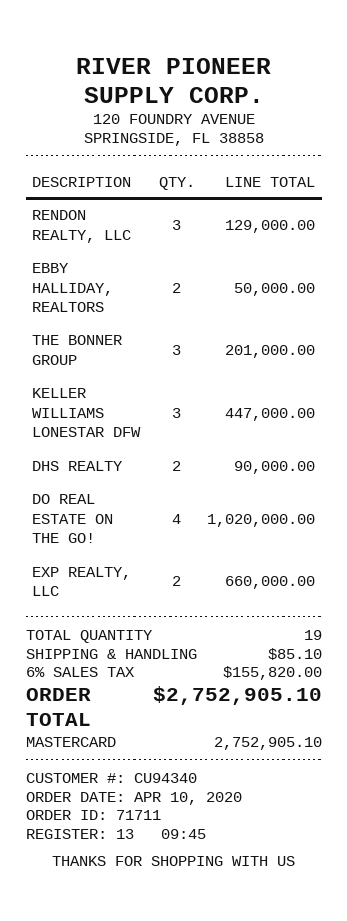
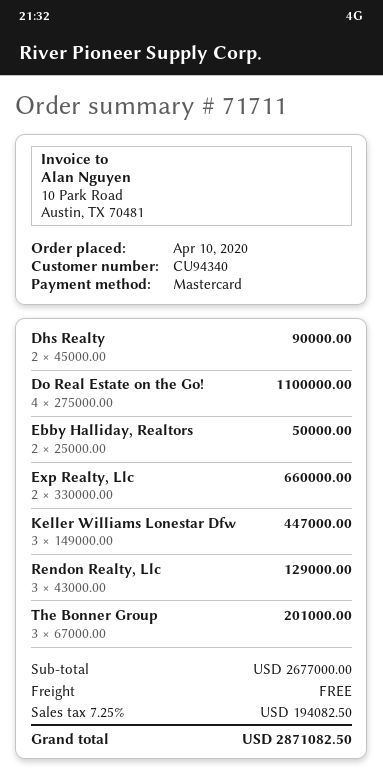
DO REAL ESTATE ON THE GO!: 4 for 1020000.00 -> 4 for 1100000.00
shipping: 85.10 -> 0.00
tax: 6% = 155820.00 -> 7.25% = 194082.50
total: 2752905.10 -> 2871082.50

